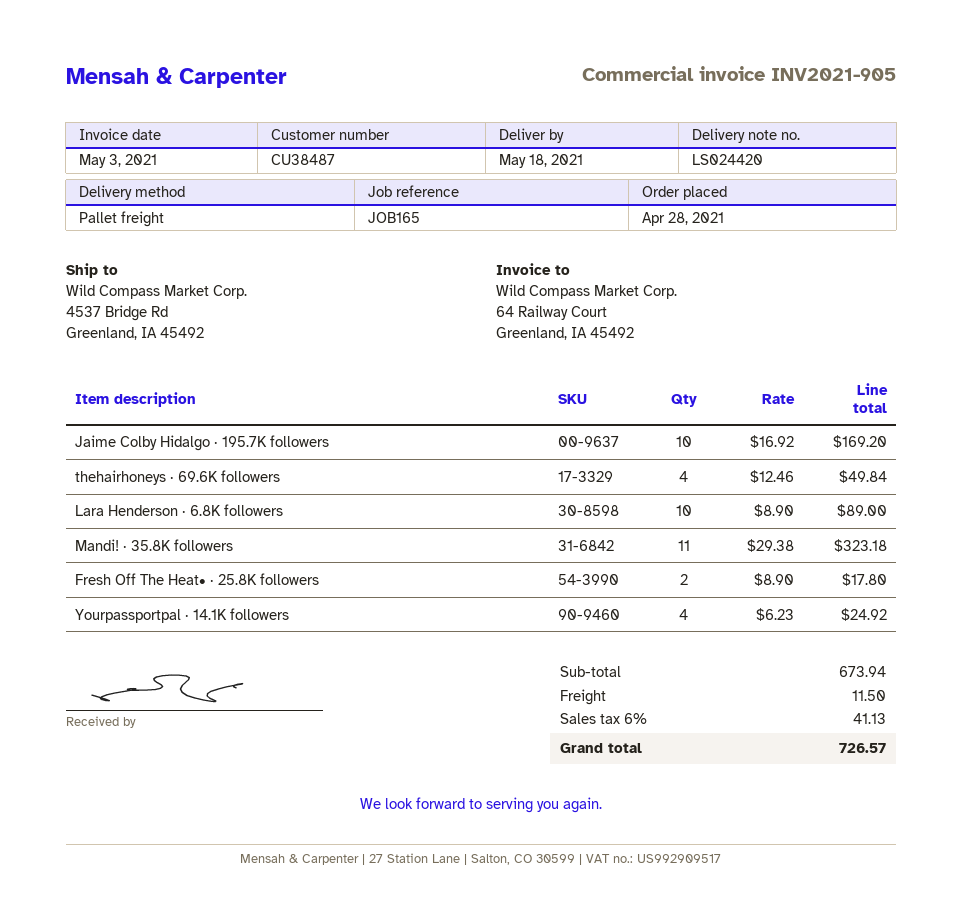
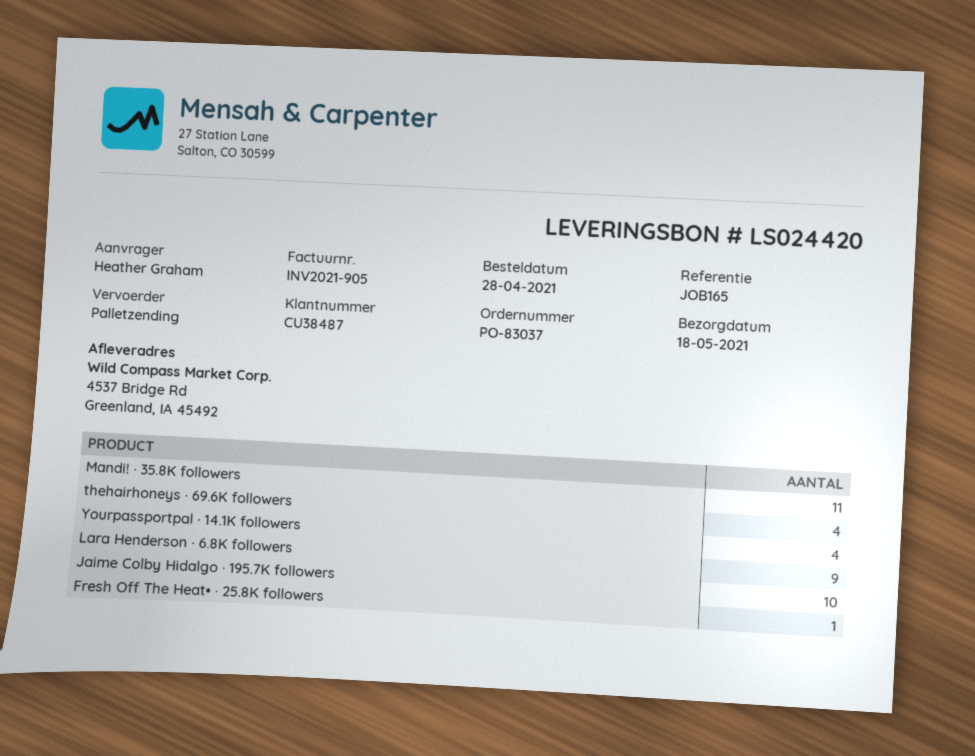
Lara Henderson · 6.8K followers: 10 -> 9
Fresh Off The Heat• · 25.8K followers: 2 -> 1

